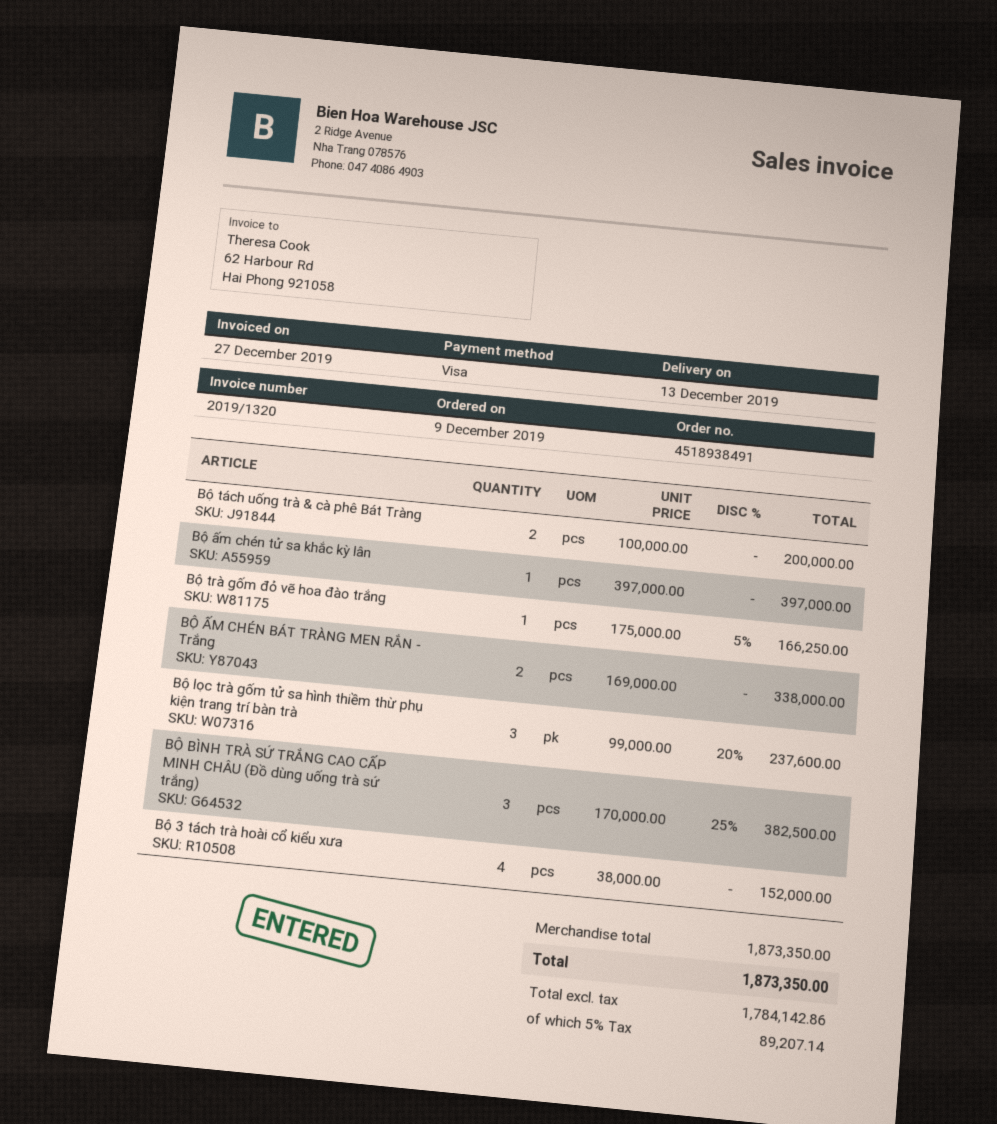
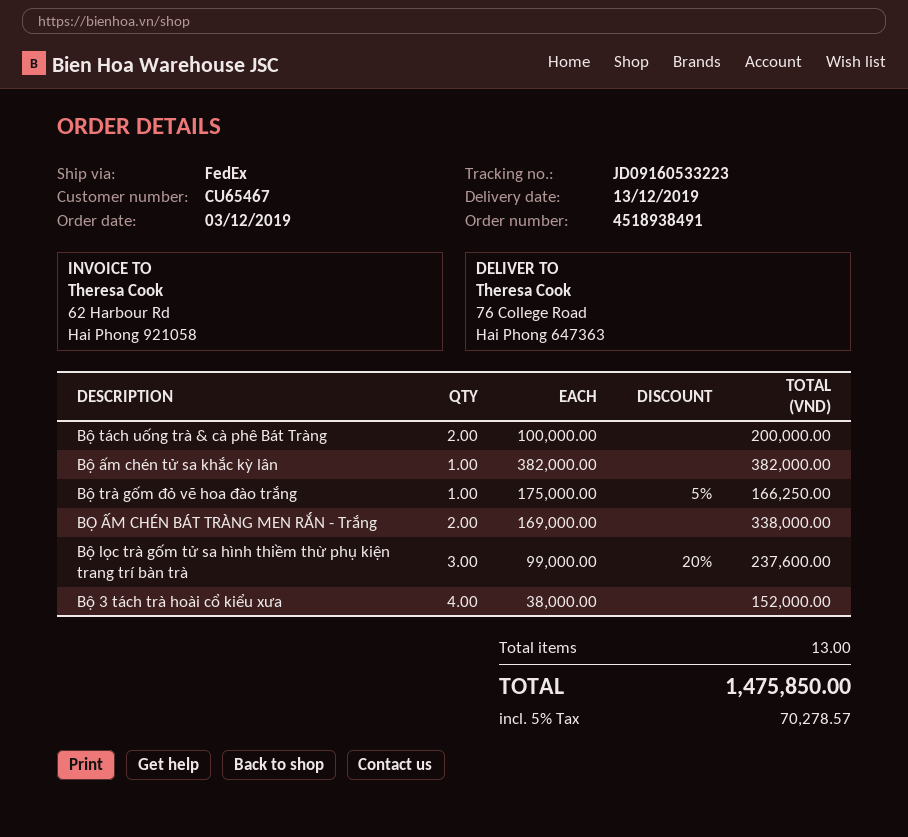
order date: 2019-12-09 -> 2019-12-03
Bộ ấm chén tử sa khắc kỳ lân: 1 x 397000.00 = 397000.00 -> 1 x 382000.00 = 382000.00
BỘ BÌNH TRÀ SỨ TRẮNG CAO CẤP MINH CHÂU (Đồ dùng uống trà sứ trắng): 3 x 170000.00 - 25% = 382500.00 -> none
tax: 5% = 89207.14 -> 5% = 70278.57
total: 1873350.00 -> 1475850.00

